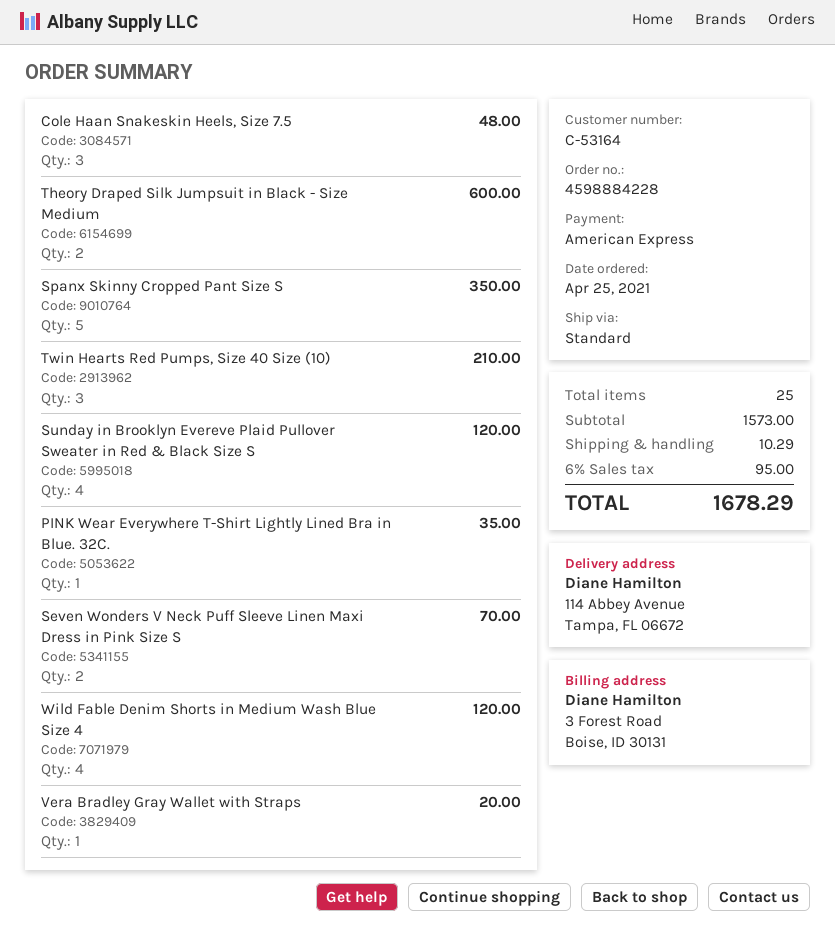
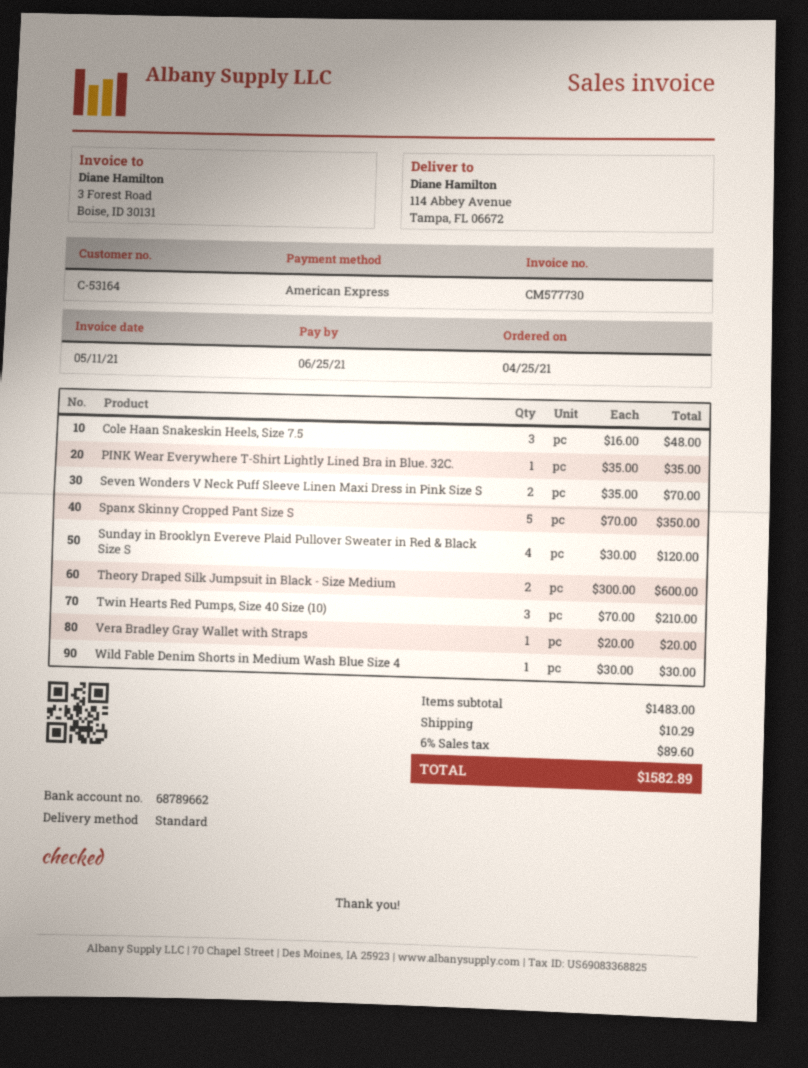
Wild Fable Denim Shorts in Medium Wash Blue Size 4: 4 for 120.00 -> 1 for 30.00
subtotal: 1573.00 -> 1483.00
tax: 6% = 95.00 -> 6% = 89.60
total: 1678.29 -> 1582.89

